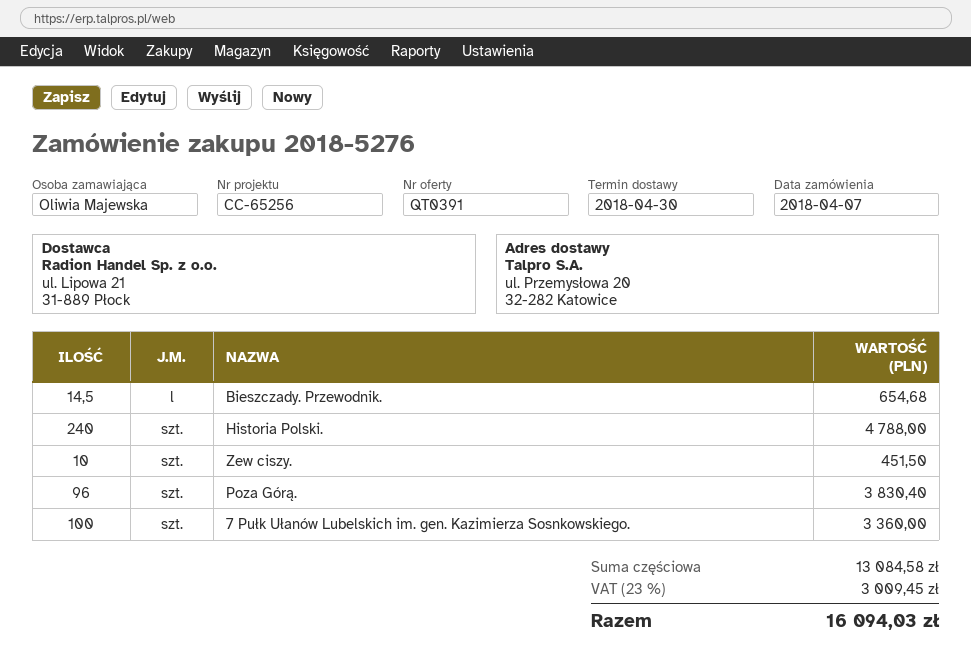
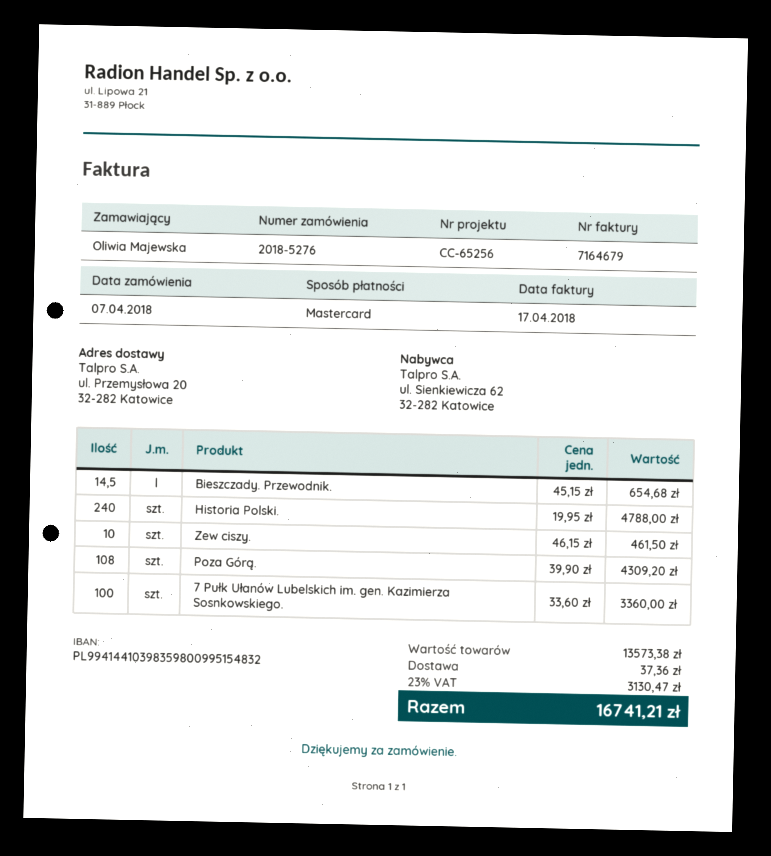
Zew ciszy.: 10 for 451.50 -> 10 for 461.50
Poza Górą.: 96 for 3830.40 -> 108 for 4309.20
subtotal: 13084.58 -> 13573.38
shipping: none -> 37.36
tax: 23% = 3009.45 -> 23% = 3130.47
total: 16094.03 -> 16741.21

